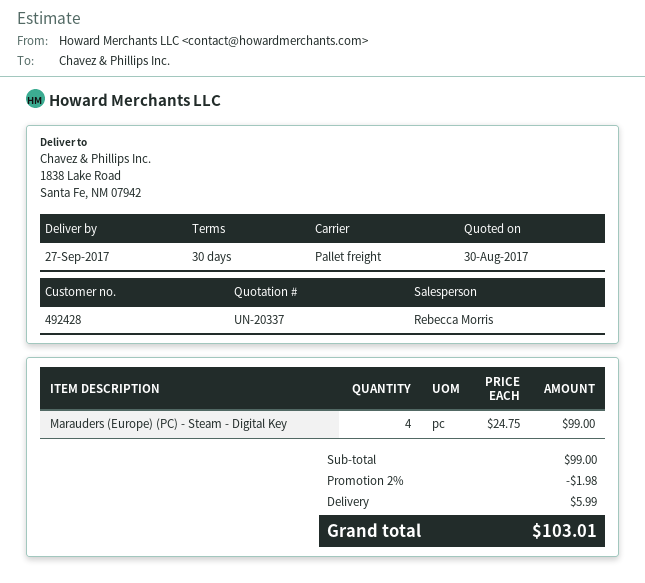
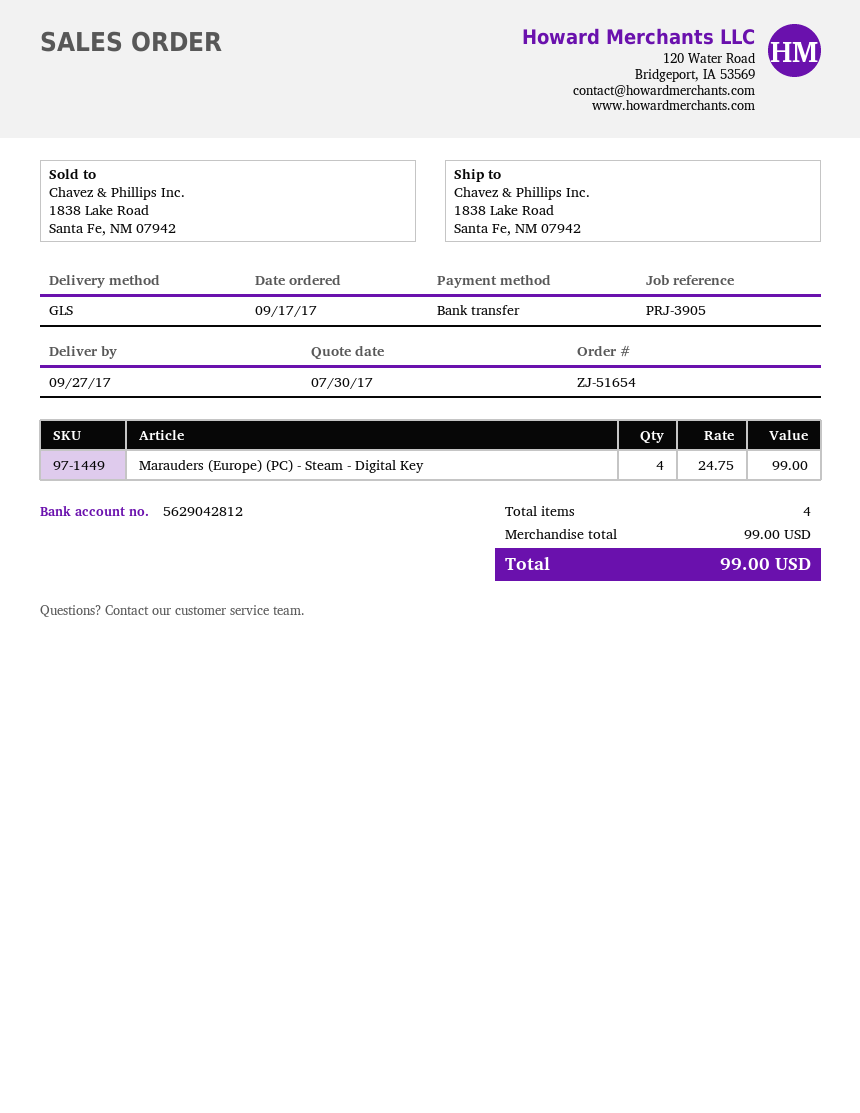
quote date: 2017-08-30 -> 2017-07-30
shipping method: pallet freight -> GLS
discount: 2% = 1.98 -> none
shipping: 5.99 -> none
total: 103.01 -> 99.00

